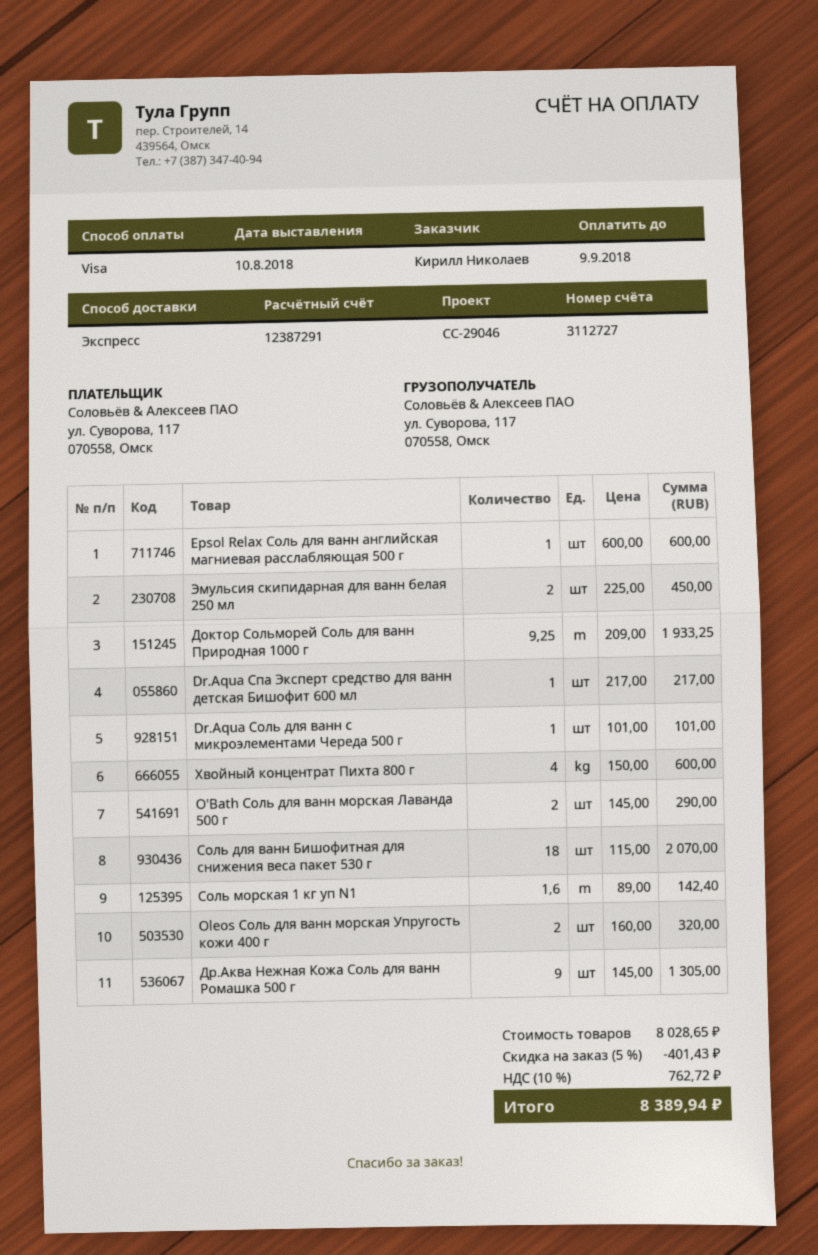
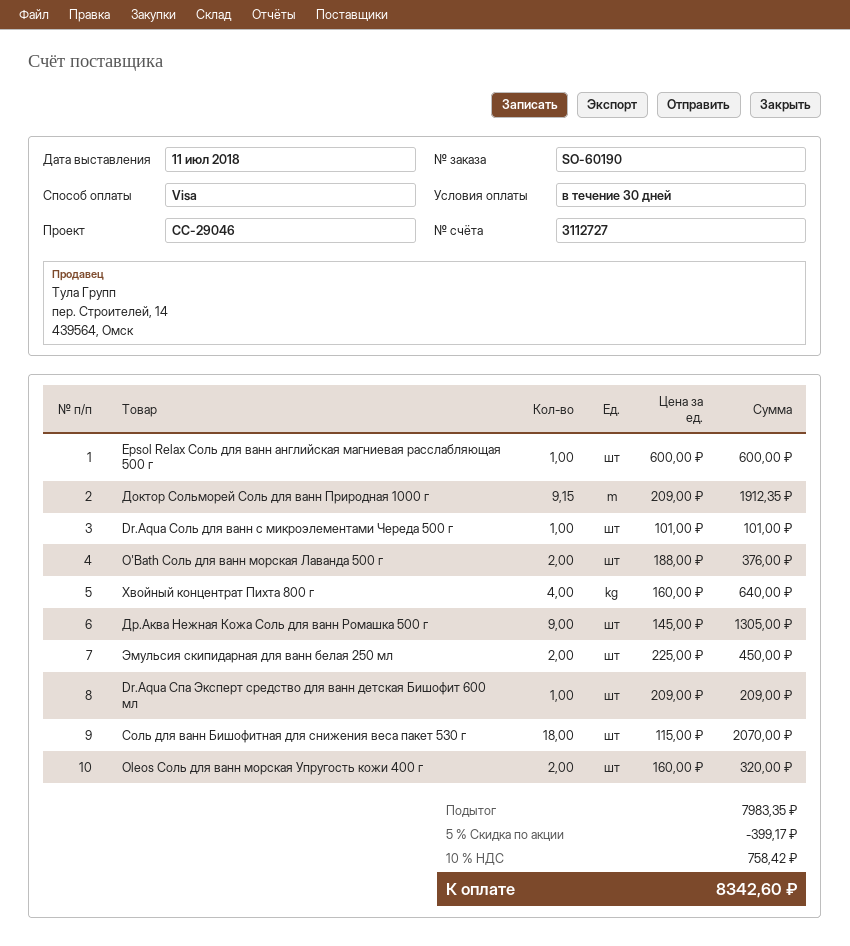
invoice date: 2018-08-10 -> 2018-07-11
Доктор Сольморей Соль для ванн Природная 1000 г: 9.25 x 209.00 = 1933.25 -> 9.15 x 209.00 = 1912.35
Dr.Aqua Спа Эксперт средство для ванн детская Бишофит 600 мл: 1 x 217.00 = 217.00 -> 1 x 209.00 = 209.00
Хвойный концентрат Пихта 800 г: 4 x 150.00 = 600.00 -> 4 x 160.00 = 640.00
O'Bath Соль для ванн морская Лаванда 500 г: 2 x 145.00 = 290.00 -> 2 x 188.00 = 376.00
Соль морская 1 кг уп N1: 1.6 x 89.00 = 142.40 -> none
subtotal: 8028.65 -> 7983.35
discount: 5% = 401.43 -> 5% = 399.17
tax: 10% = 762.72 -> 10% = 758.42
total: 8389.94 -> 8342.60

